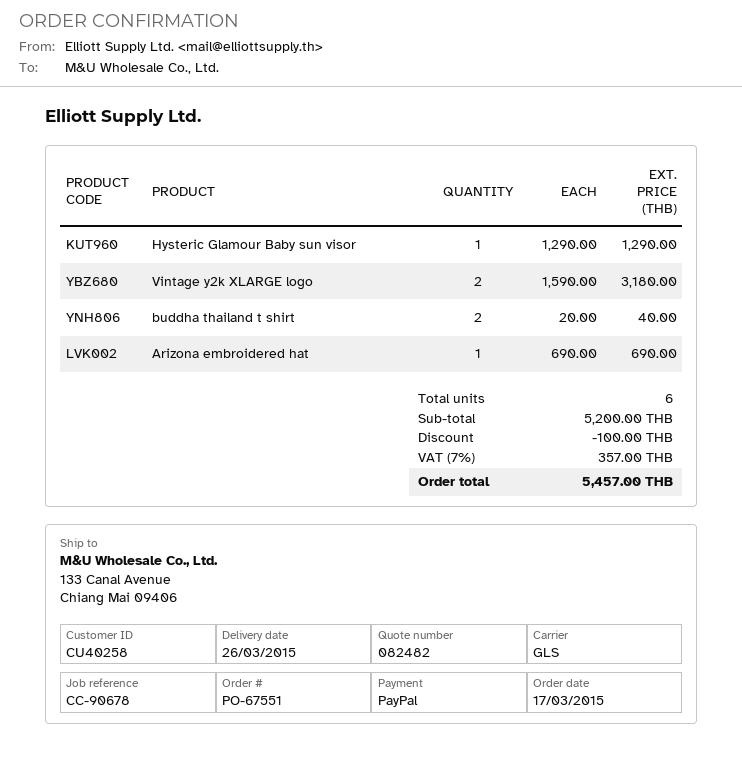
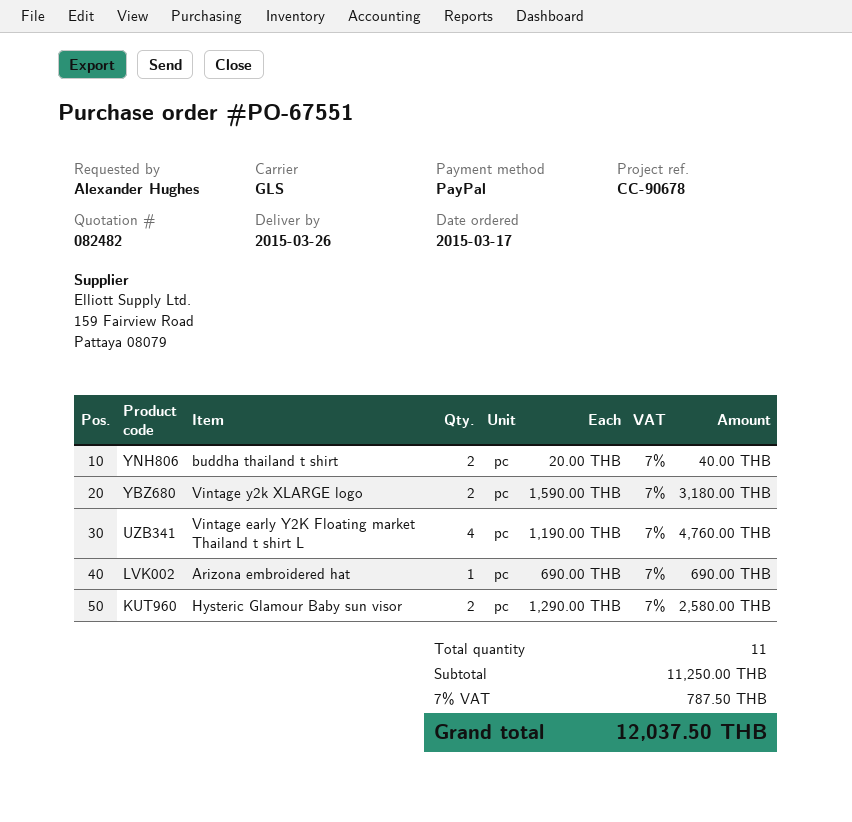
Hysteric Glamour Baby sun visor: 1 x 1290.00 = 1290.00 -> 2 x 1290.00 = 2580.00
Vintage early Y2K Floating market Thailand t shirt L: none -> 4 x 1190.00 = 4760.00
total quantity: 6 -> 11
subtotal: 5200.00 -> 11250.00
discount: 100.00 -> none
tax: 7% = 357.00 -> 7% = 787.50
total: 5457.00 -> 12037.50

